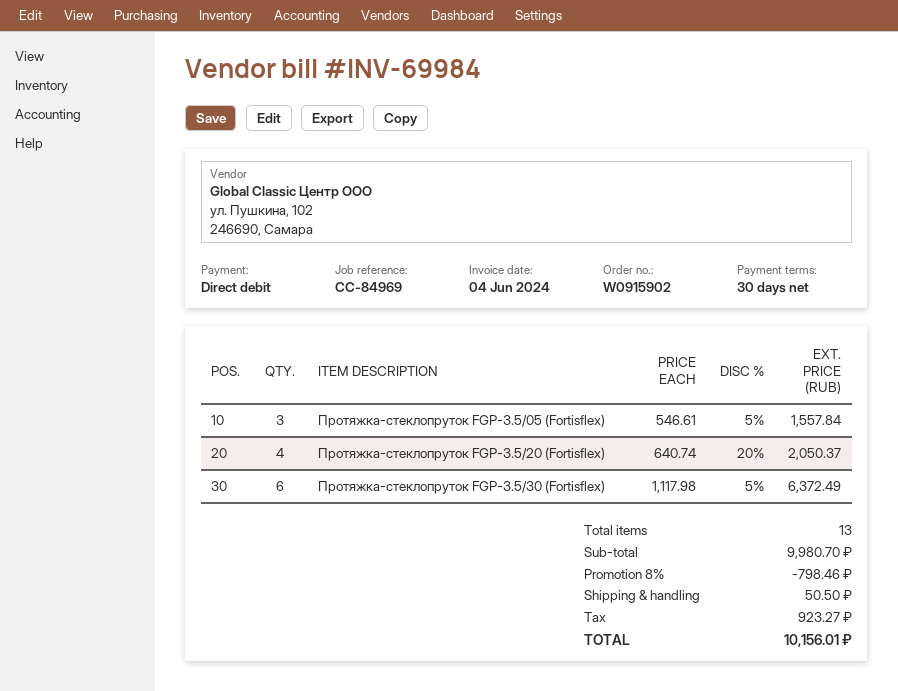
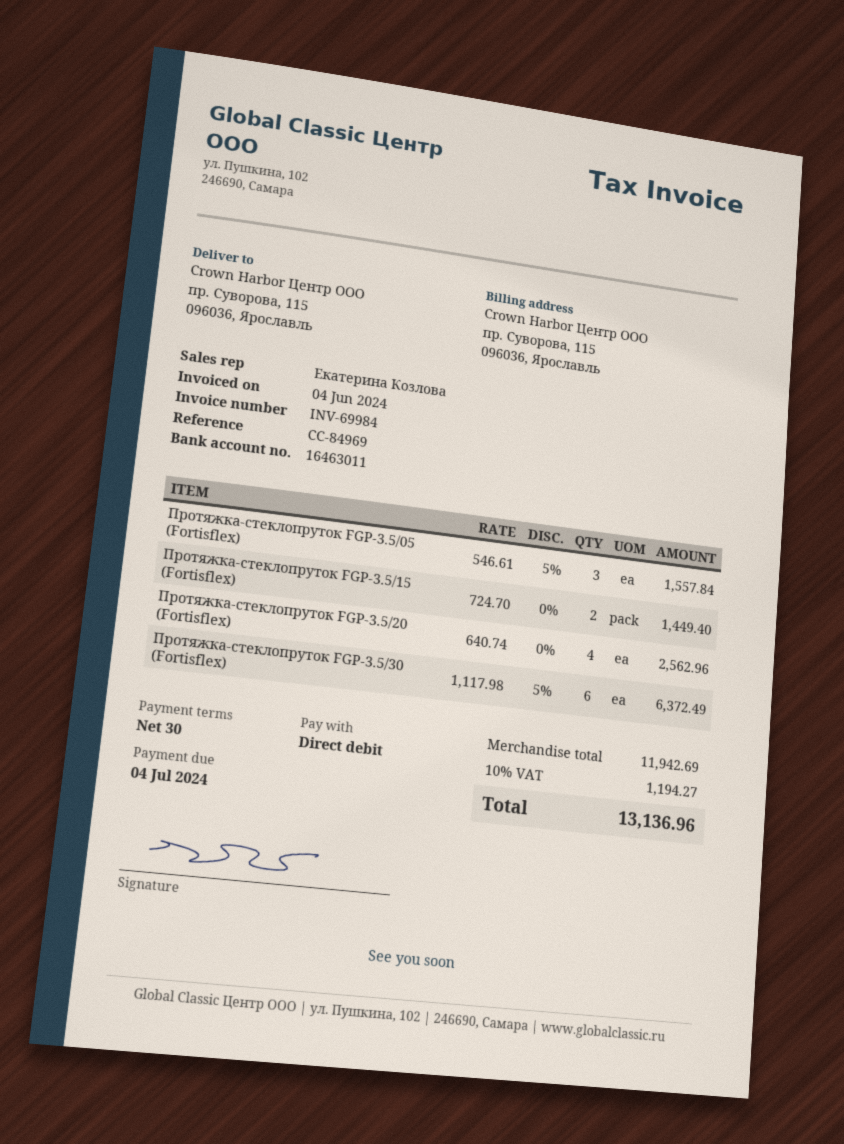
Протяжка-стеклопруток FGP-3.5/20 (Fortisflex): 4 x 640.74 - 20% = 2050.37 -> 4 x 640.74 = 2562.96
Протяжка-стеклопруток FGP-3.5/15 (Fortisflex): none -> 2 x 724.70 = 1449.40
subtotal: 9980.70 -> 11942.69
discount: 8% = 798.46 -> none
shipping: 50.50 -> none
tax: 923.27 -> 1194.27
total: 10156.01 -> 13136.96

